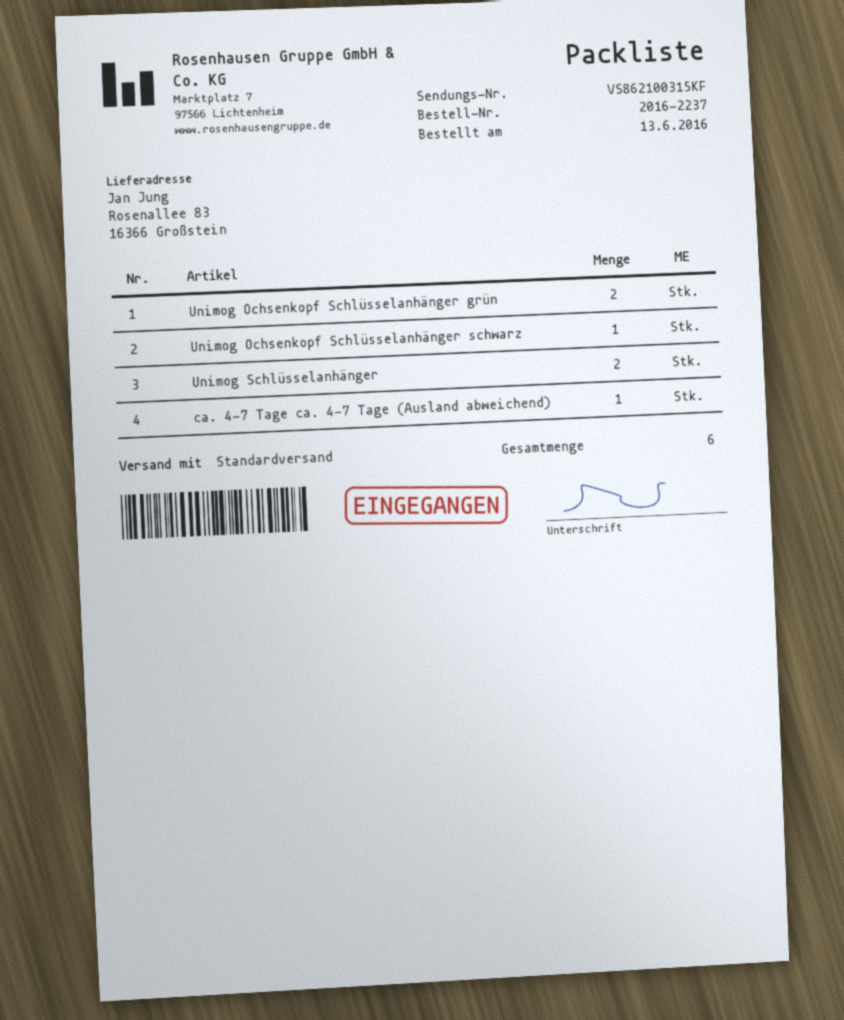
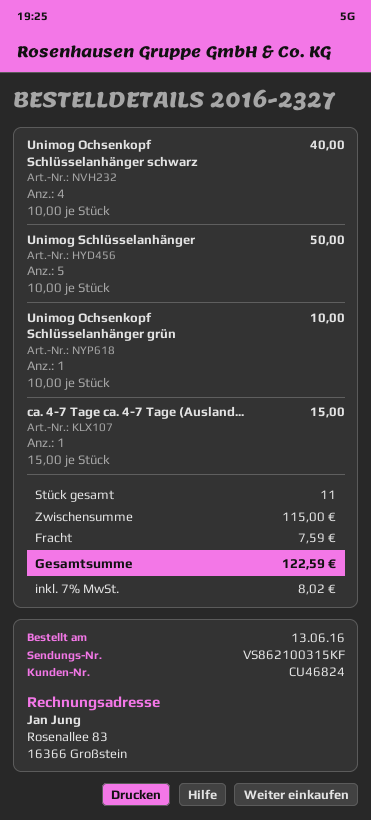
order number: 2016-2237 -> 2016-2327
Unimog Ochsenkopf Schlüsselanhänger grün: 2 -> 1
Unimog Ochsenkopf Schlüsselanhänger schwarz: 1 -> 4
Unimog Schlüsselanhänger: 2 -> 5
total quantity: 6 -> 11

